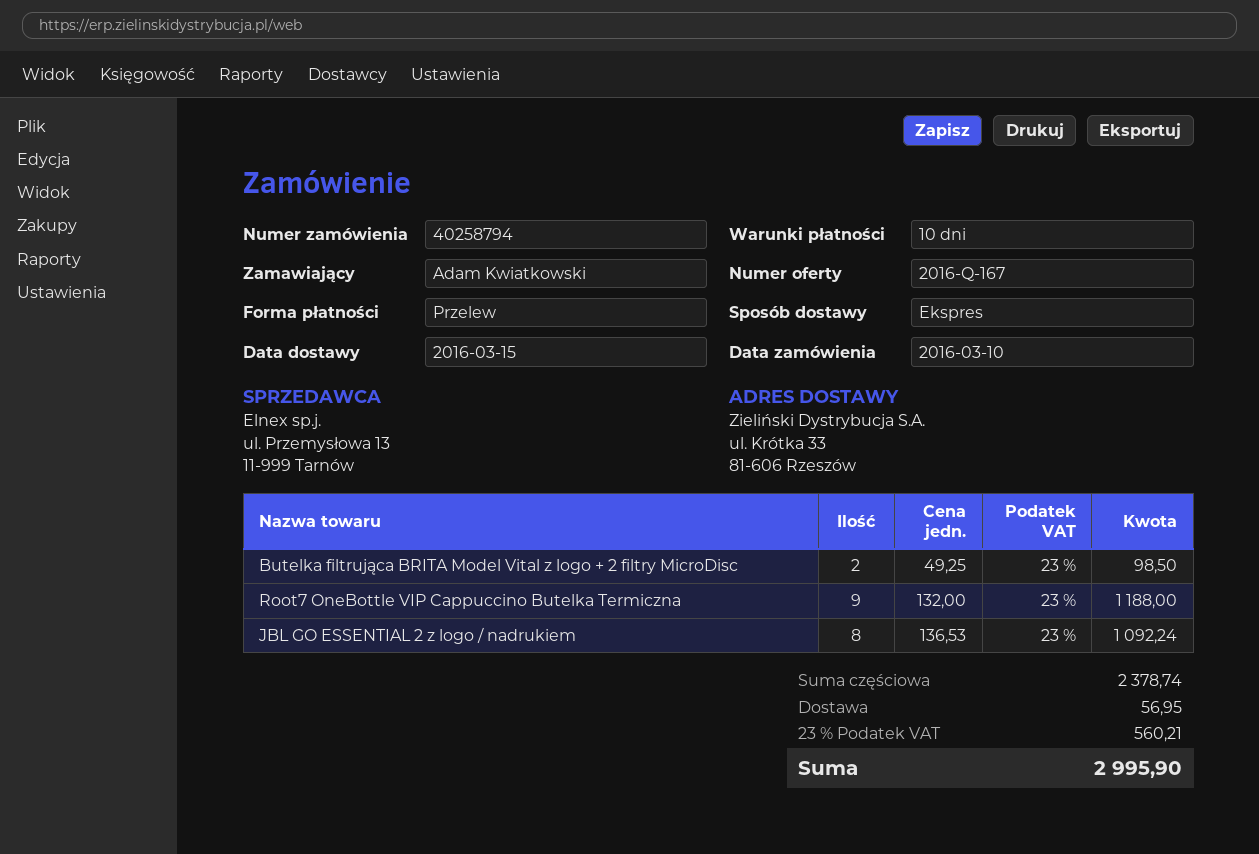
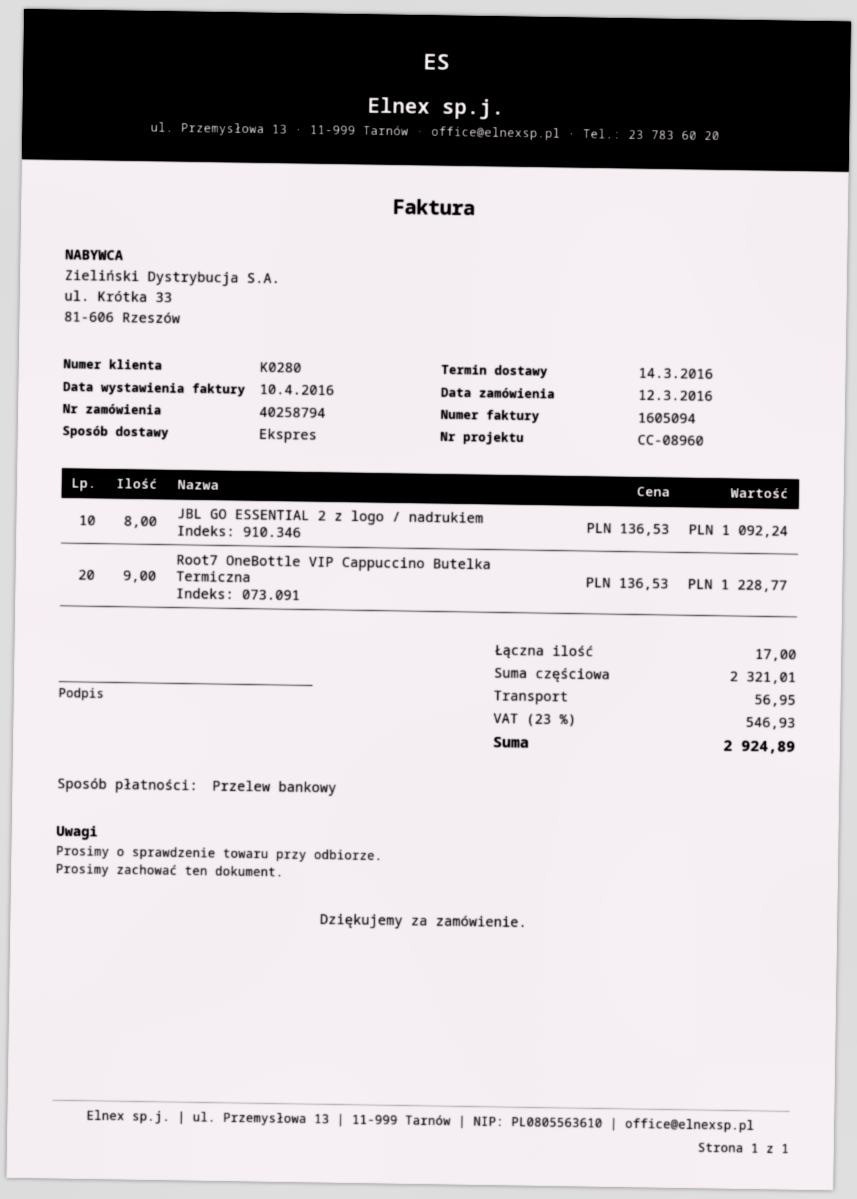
order date: 2016-03-10 -> 2016-03-12
delivery date: 2016-03-15 -> 2016-03-14
Butelka filtrująca BRITA Model Vital z logo + 2 filtry MicroDisc: 2 x 49.25 = 98.50 -> none
Root7 OneBottle VIP Cappuccino Butelka Termiczna: 9 x 132.00 = 1188.00 -> 9 x 136.53 = 1228.77
subtotal: 2378.74 -> 2321.01
tax: 23% = 560.21 -> 23% = 546.93
total: 2995.90 -> 2924.89

